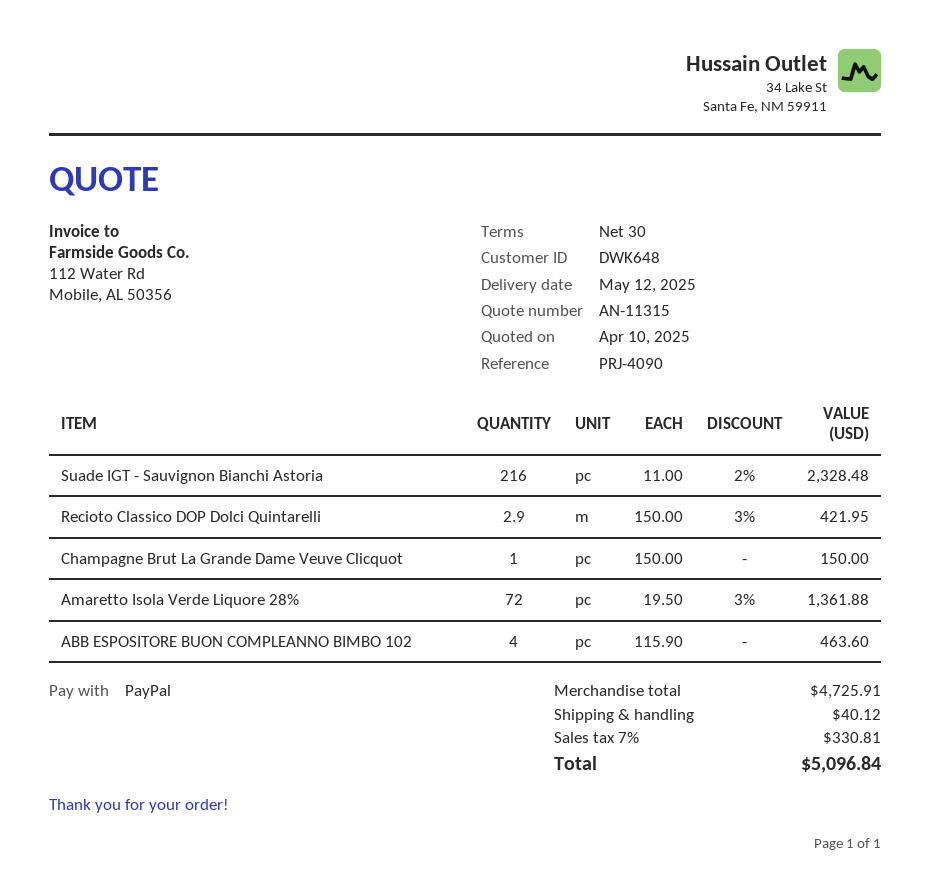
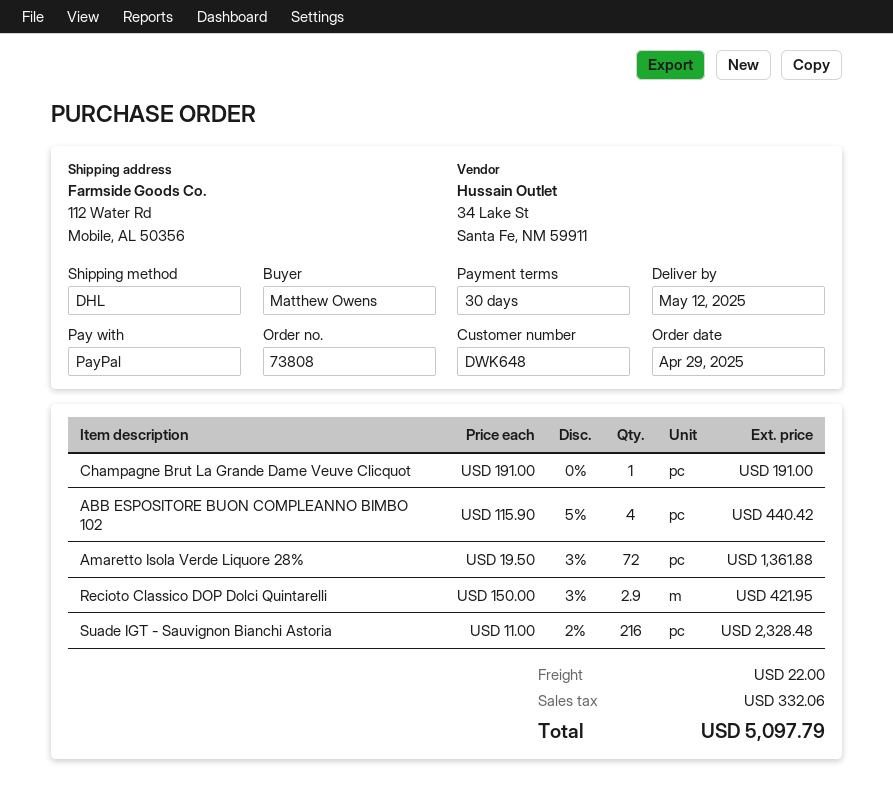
Champagne Brut La Grande Dame Veuve Clicquot: 1 x 150.00 = 150.00 -> 1 x 191.00 = 191.00
ABB ESPOSITORE BUON COMPLEANNO BIMBO 102: 4 x 115.90 = 463.60 -> 4 x 115.90 - 5% = 440.42
shipping: 40.12 -> 22.00
tax: 330.81 -> 332.06
total: 5096.84 -> 5097.79

